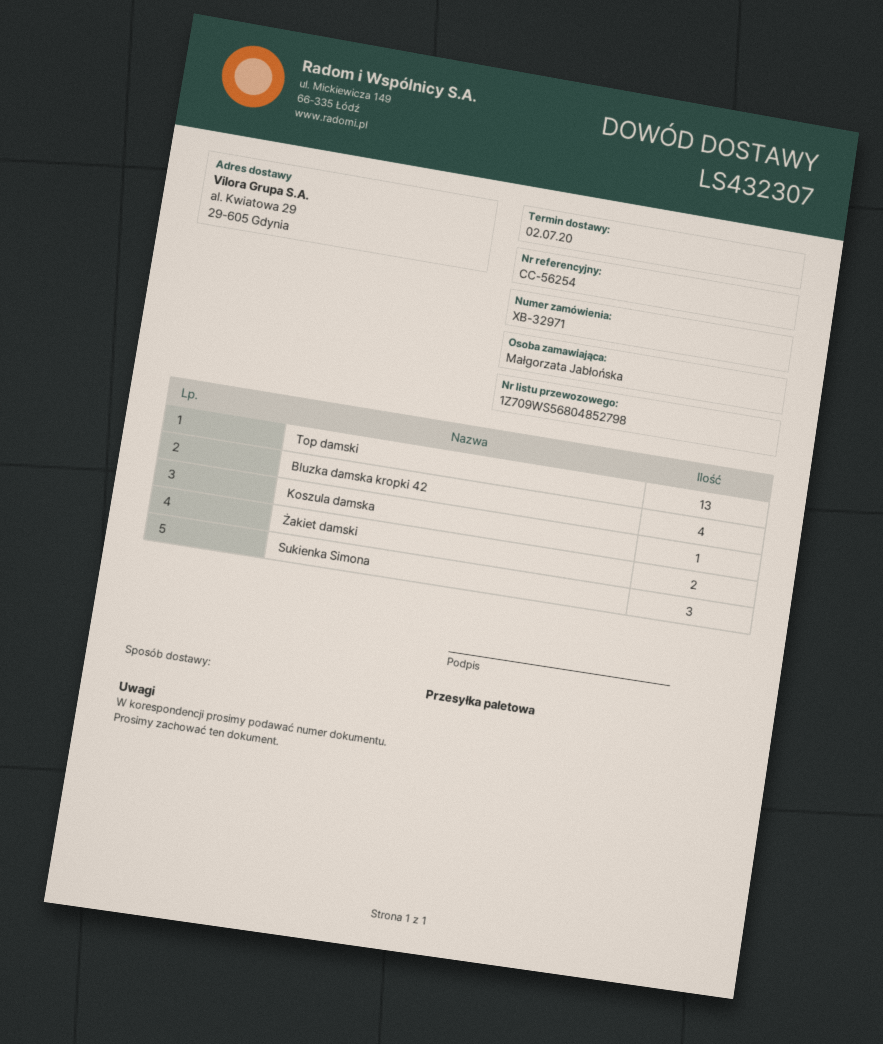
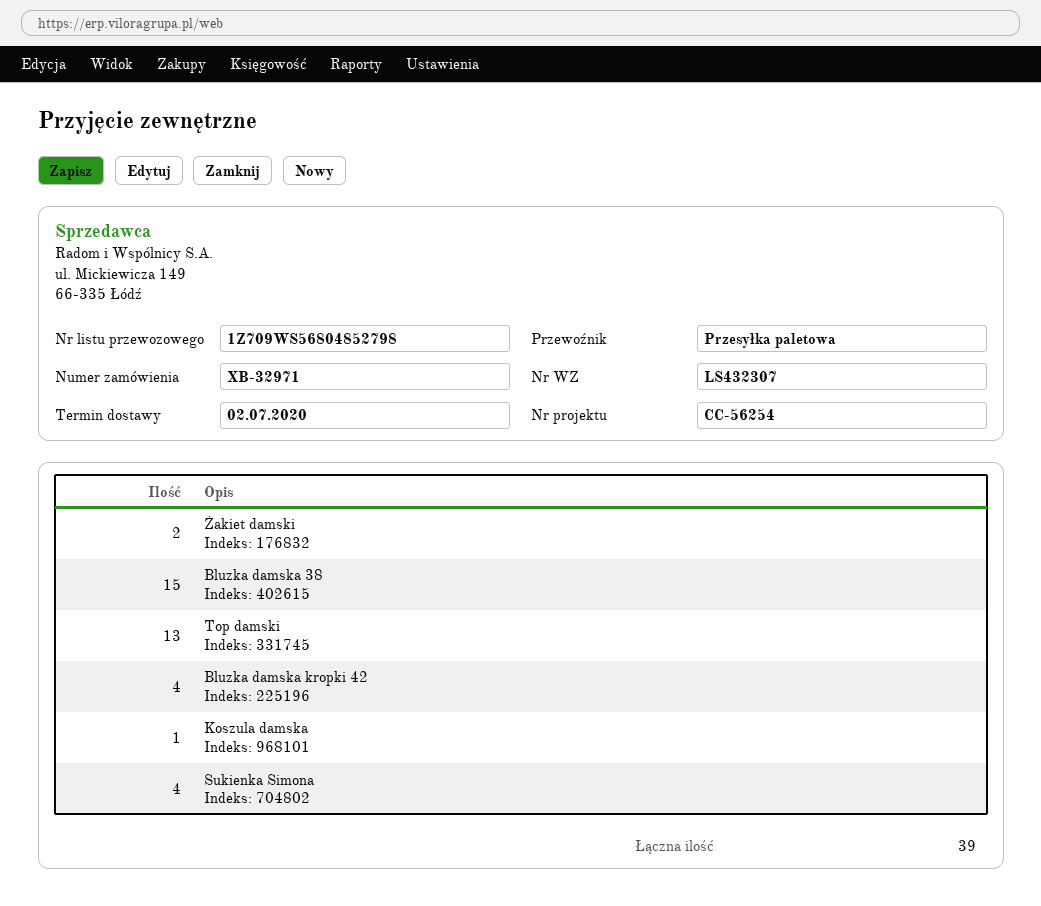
Sukienka Simona: 3 -> 4
Bluzka damska 38: none -> 15

